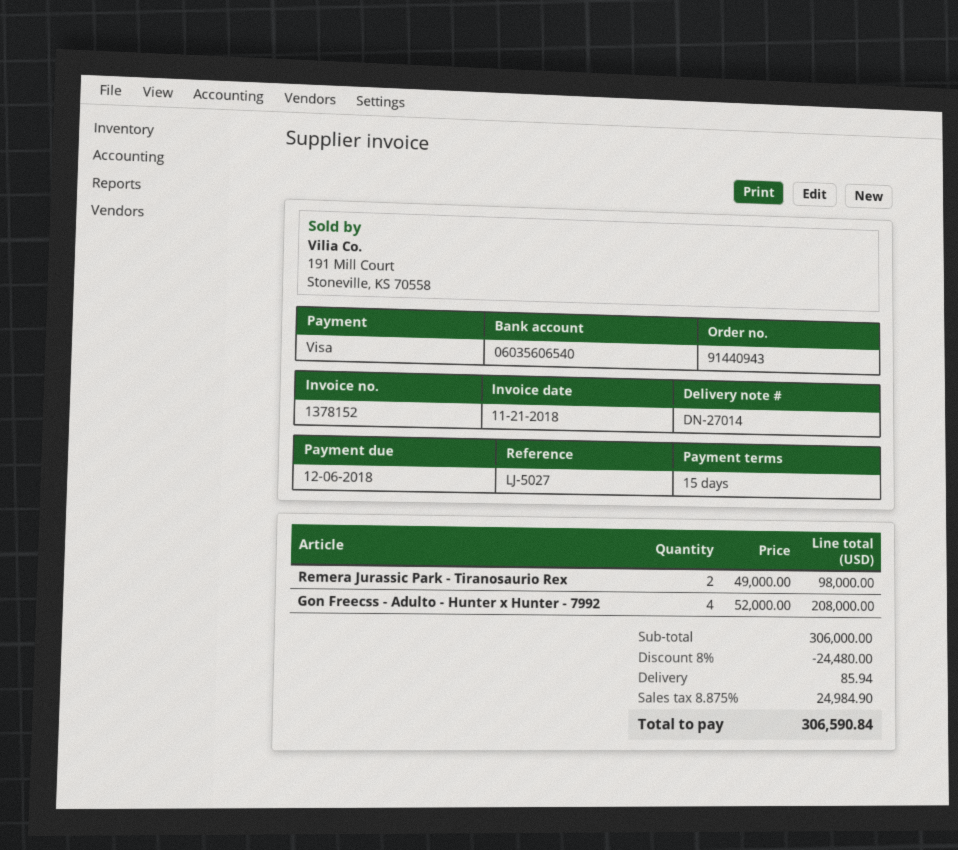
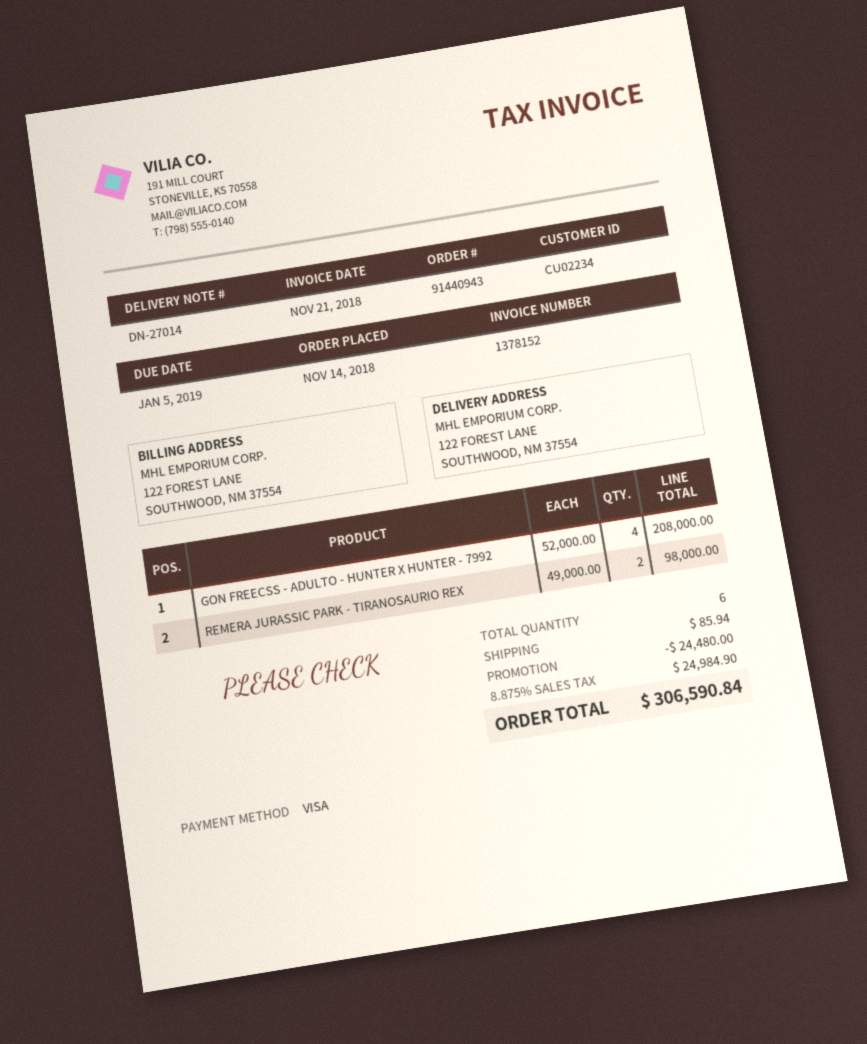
due date: 2018-12-06 -> 2019-01-05

